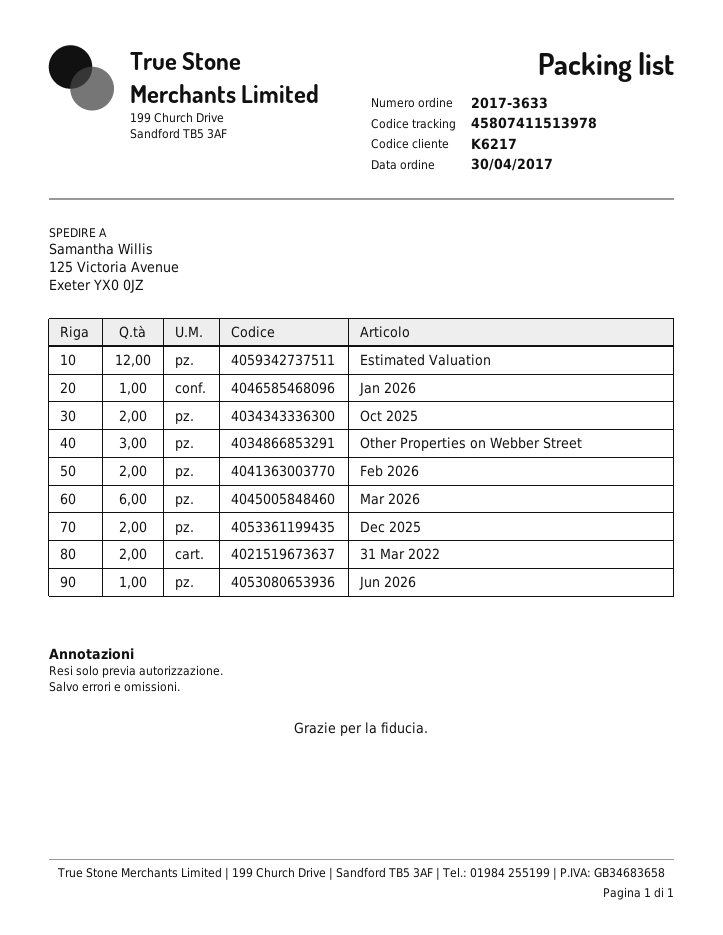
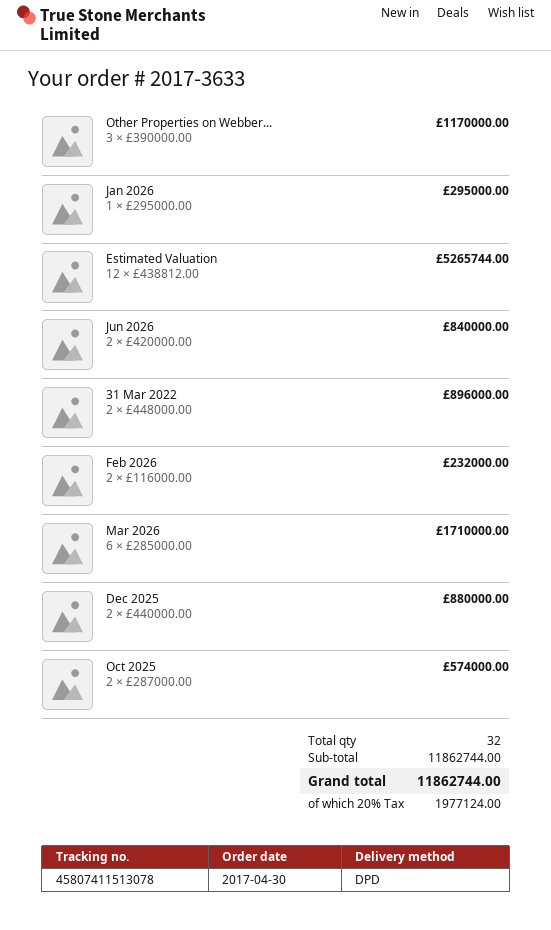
tracking number: 45807411513978 -> 45807411513078
Jun 2026: 1 -> 2

